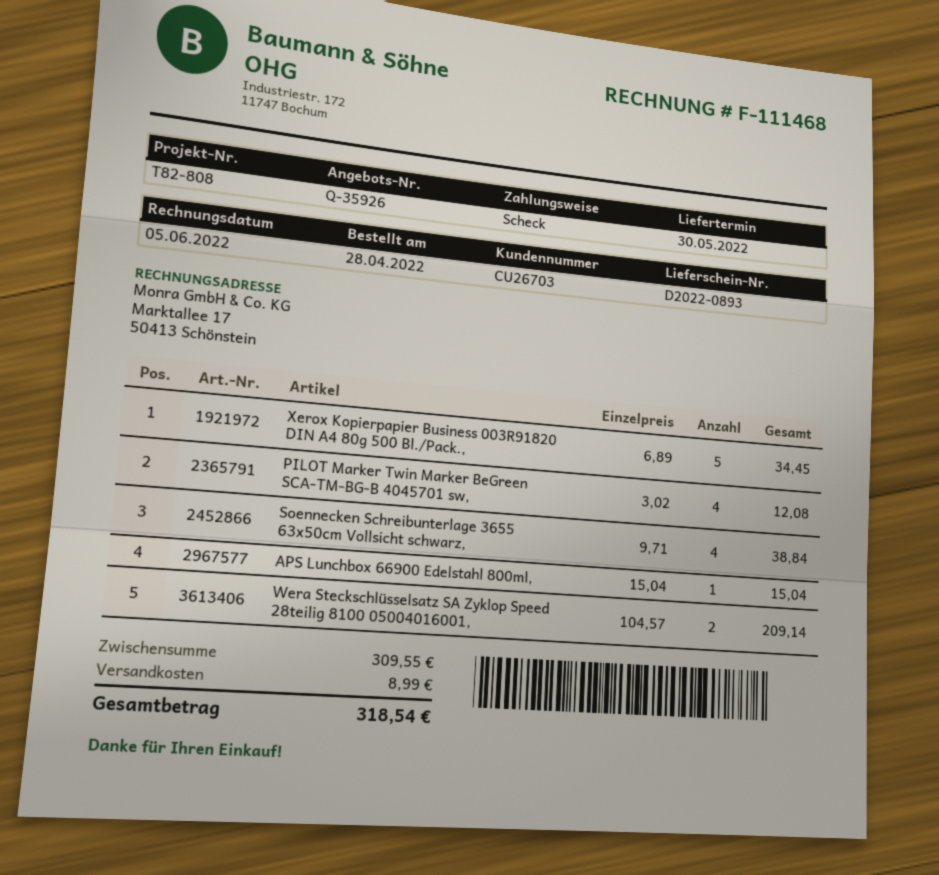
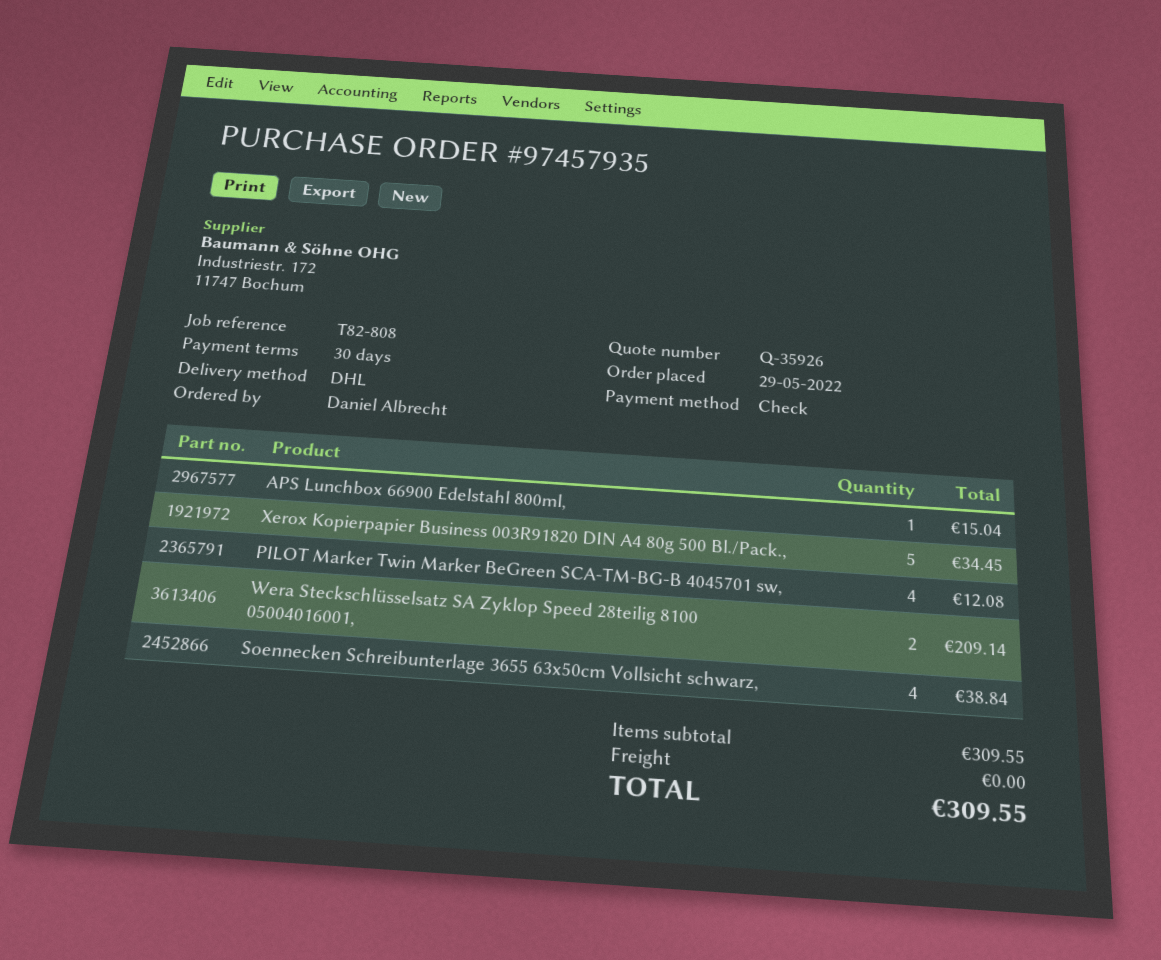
order date: 2022-04-28 -> 2022-05-29
shipping: 8.99 -> 0.00
total: 318.54 -> 309.55

